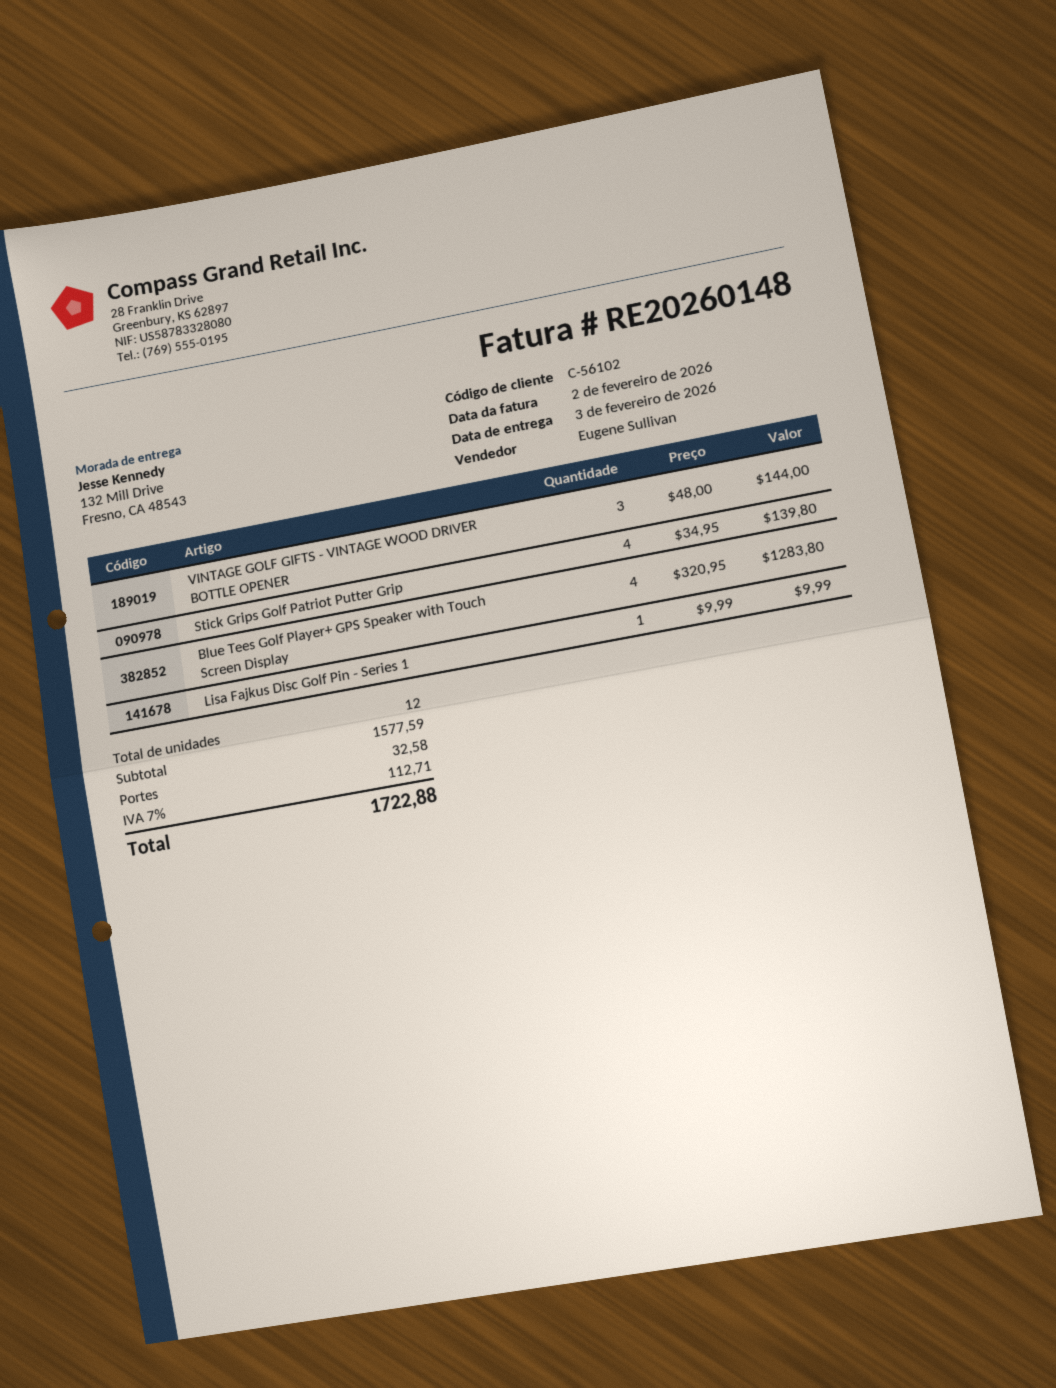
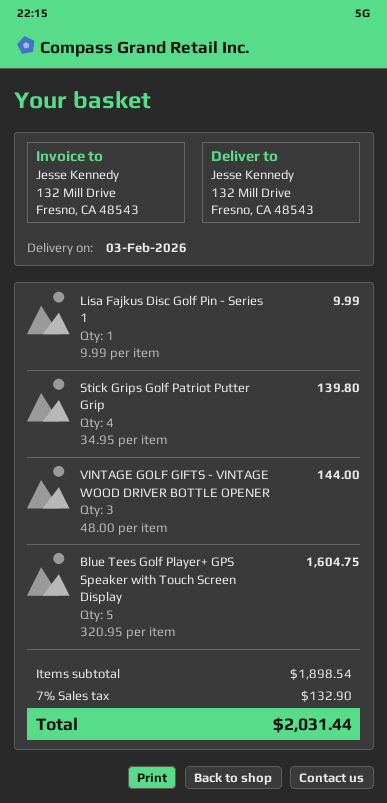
Blue Tees Golf Player+ GPS Speaker with Touch Screen Display: 4 x 320.95 = 1283.80 -> 5 x 320.95 = 1604.75
subtotal: 1577.59 -> 1898.54
shipping: 32.58 -> none
tax: 7% = 112.71 -> 7% = 132.90
total: 1722.88 -> 2031.44

